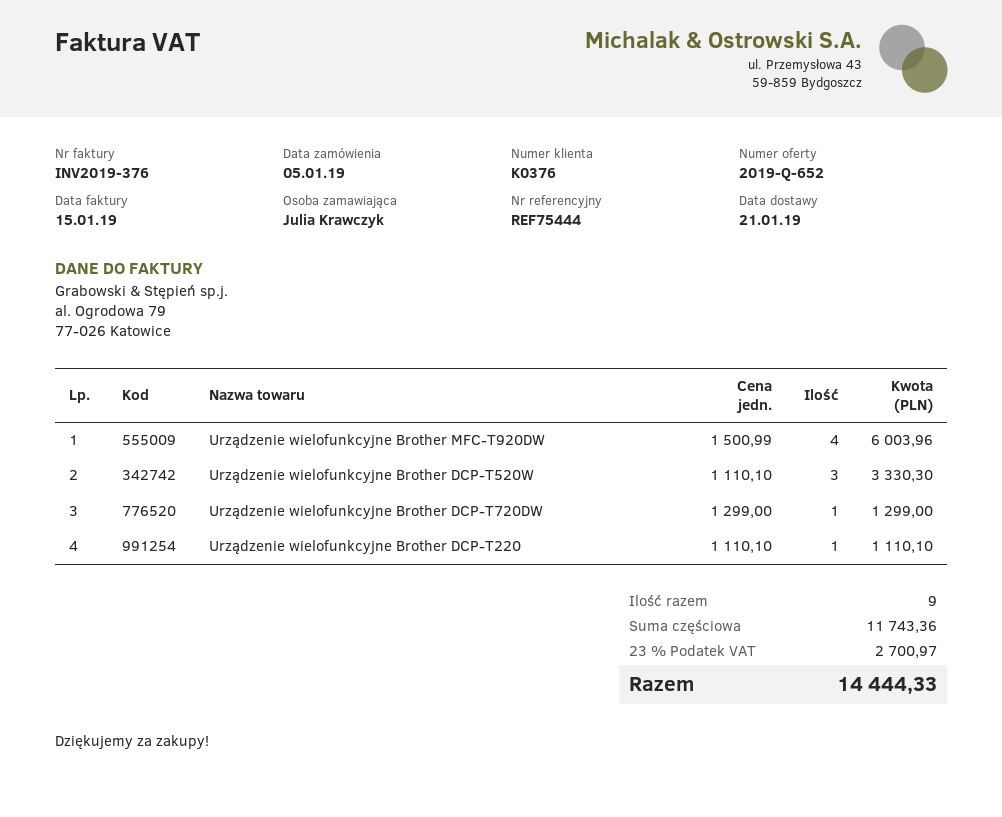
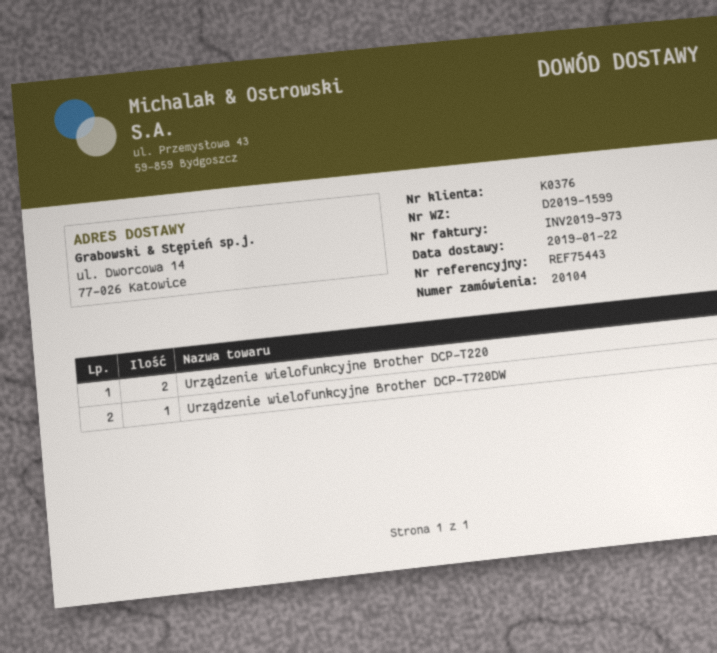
delivery date: 2019-01-21 -> 2019-01-22
invoice number: INV2019-376 -> INV2019-973
reference: REF75444 -> REF75443
Urządzenie wielofunkcyjne Brother MFC-T920DW: 4 -> none
Urządzenie wielofunkcyjne Brother DCP-T520W: 3 -> none
Urządzenie wielofunkcyjne Brother DCP-T220: 1 -> 2

